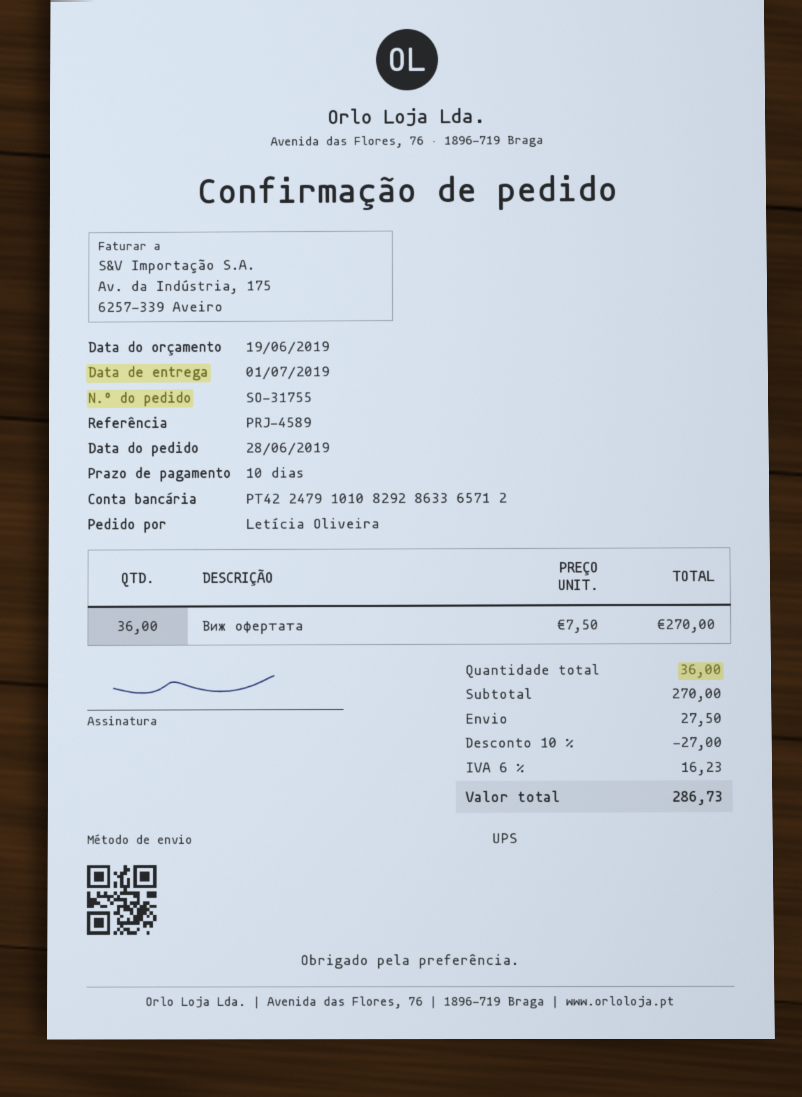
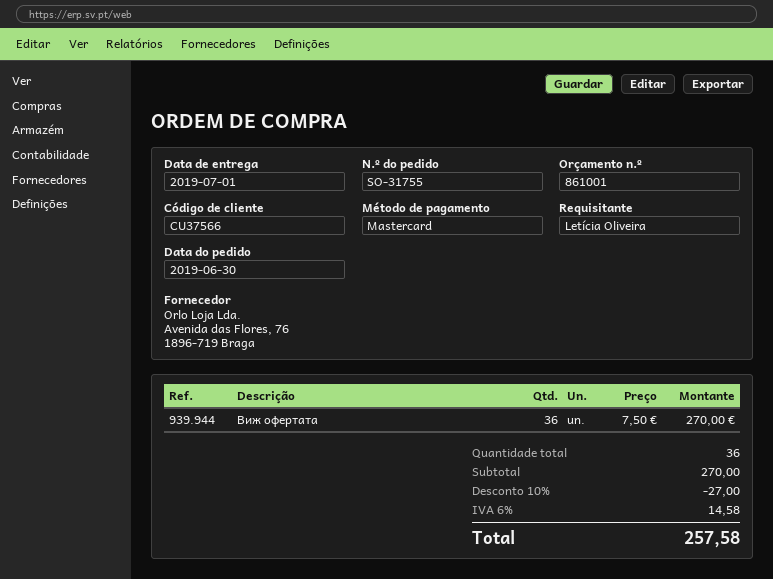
order date: 2019-06-28 -> 2019-06-30
shipping: 27.50 -> none
tax: 6% = 16.23 -> 6% = 14.58
total: 286.73 -> 257.58

